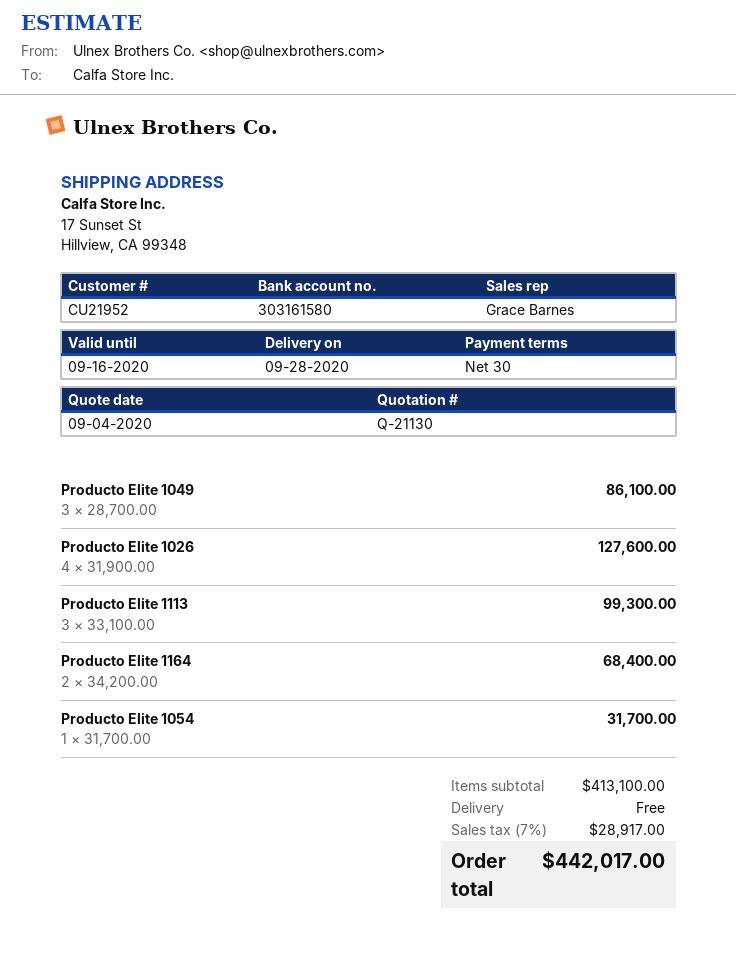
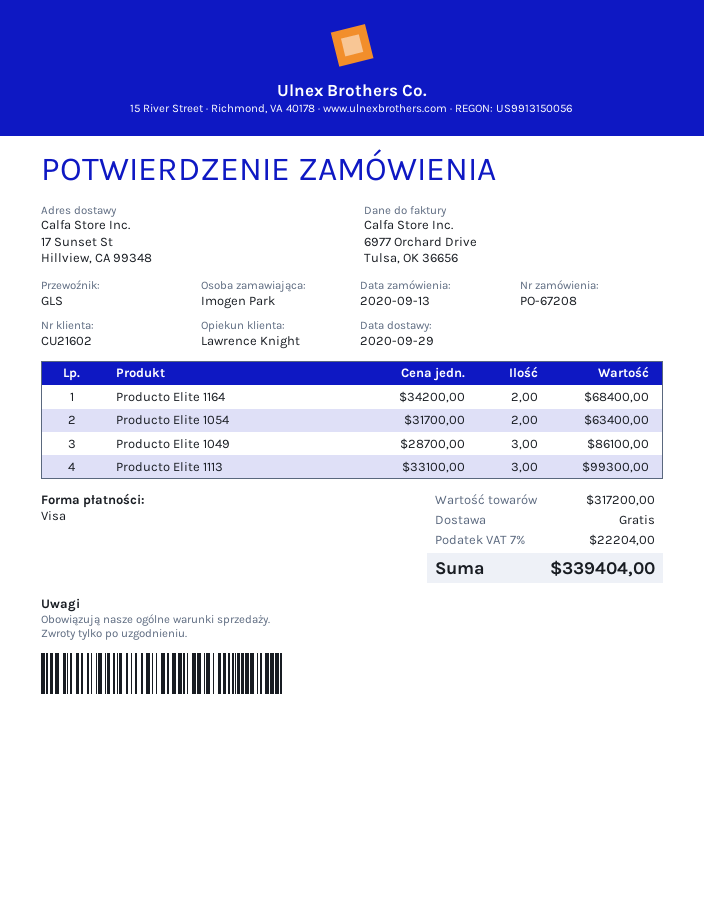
delivery date: 2020-09-28 -> 2020-09-29
customer number: CU21952 -> CU21602
sales rep: Grace Barnes -> Lawrence Knight
Producto Elite 1026: 4 x 31900.00 = 127600.00 -> none
Producto Elite 1054: 1 x 31700.00 = 31700.00 -> 2 x 31700.00 = 63400.00
subtotal: 413100.00 -> 317200.00
tax: 7% = 28917.00 -> 7% = 22204.00
total: 442017.00 -> 339404.00

